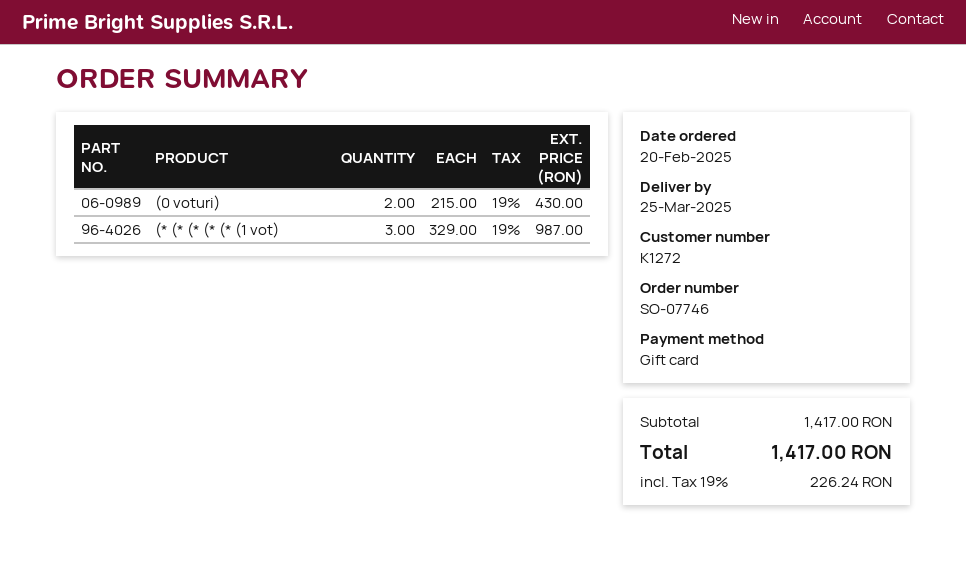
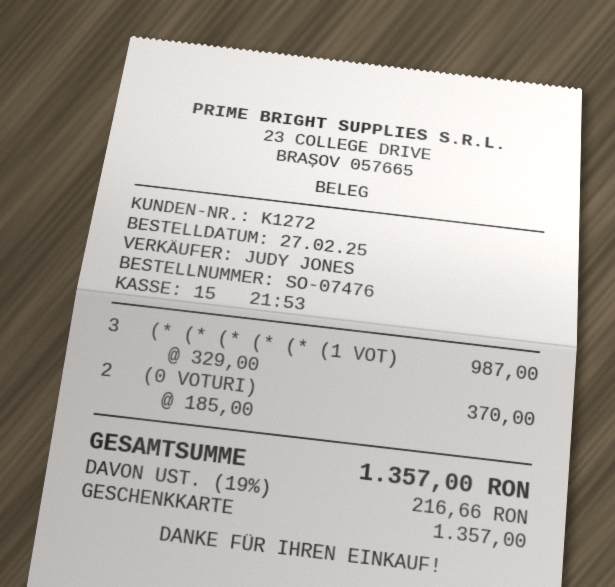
order number: SO-07746 -> SO-07476
order date: 2025-02-20 -> 2025-02-27
(0 voturi): 2 x 215.00 = 430.00 -> 2 x 185.00 = 370.00
tax: 19% = 226.24 -> 19% = 216.66
total: 1417.00 -> 1357.00

